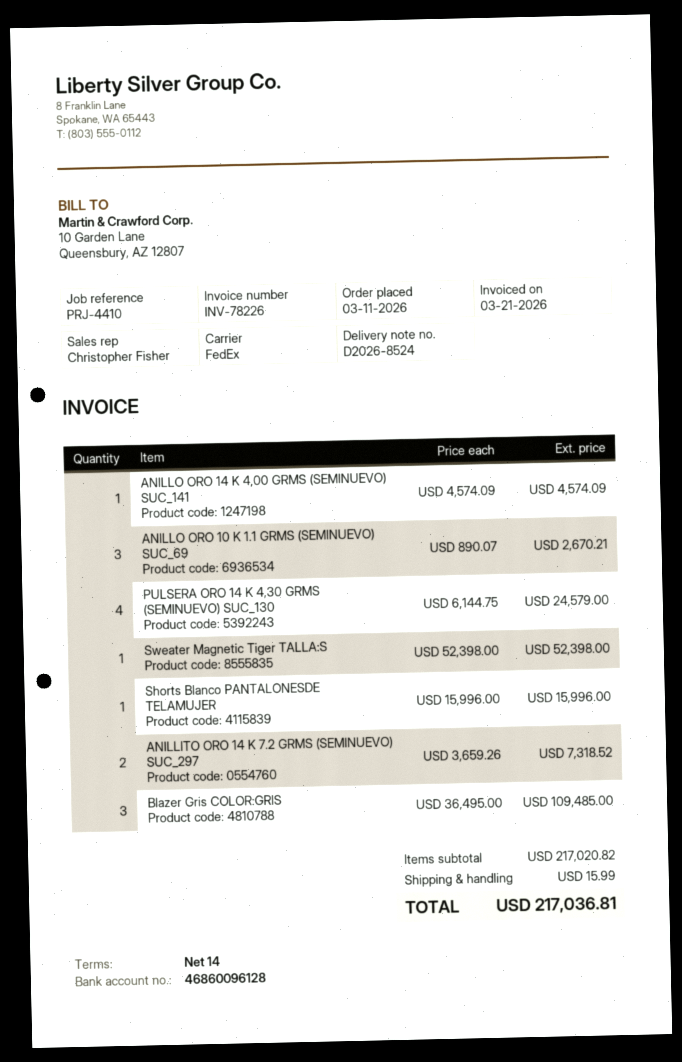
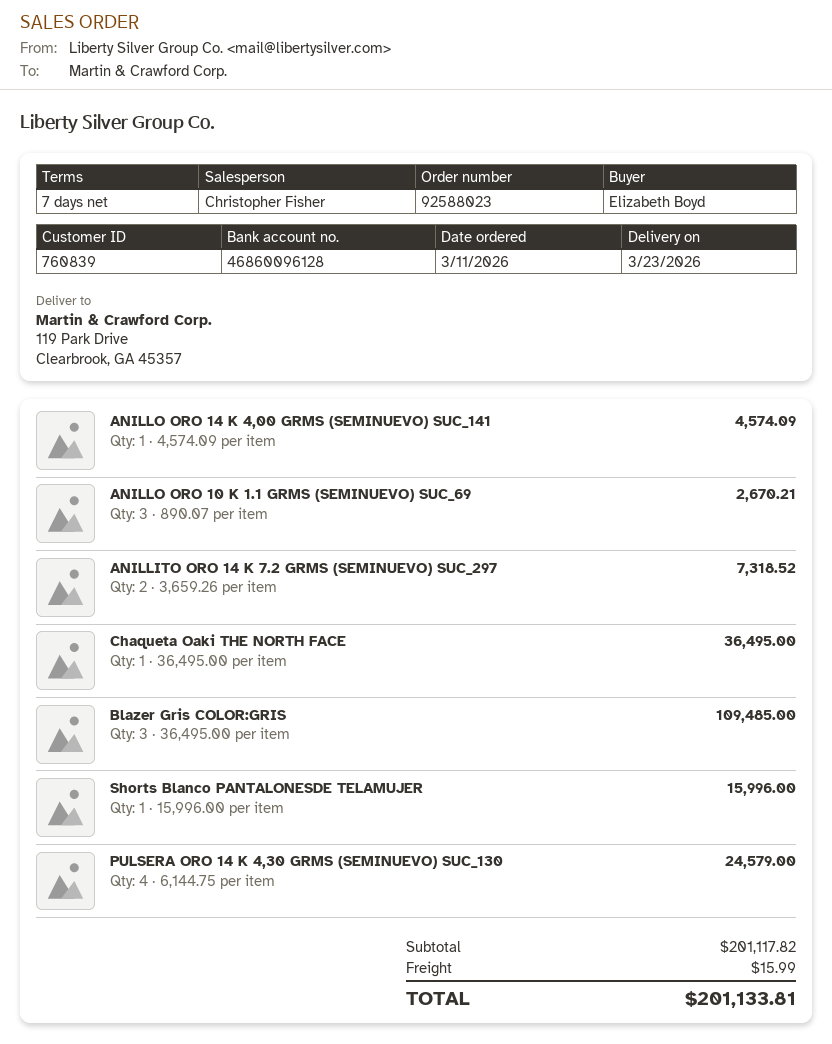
payment terms: 14 days -> 7 days
Sweater Magnetic Tiger TALLA:S: 1 x 52398.00 = 52398.00 -> none
Chaqueta Oaki THE NORTH FACE: none -> 1 x 36495.00 = 36495.00
subtotal: 217020.82 -> 201117.82
total: 217036.81 -> 201133.81

